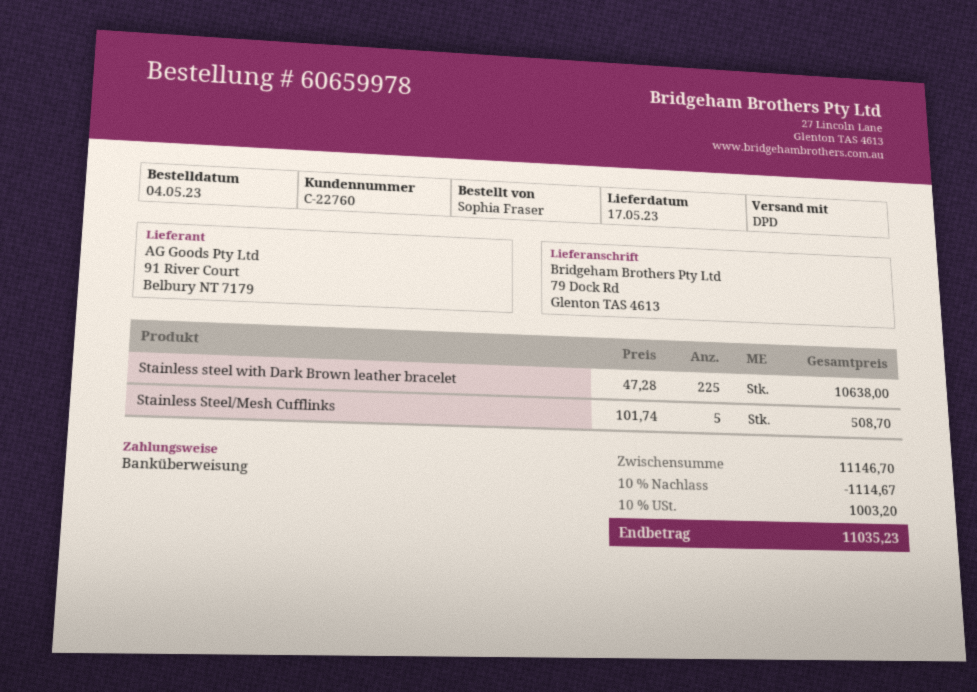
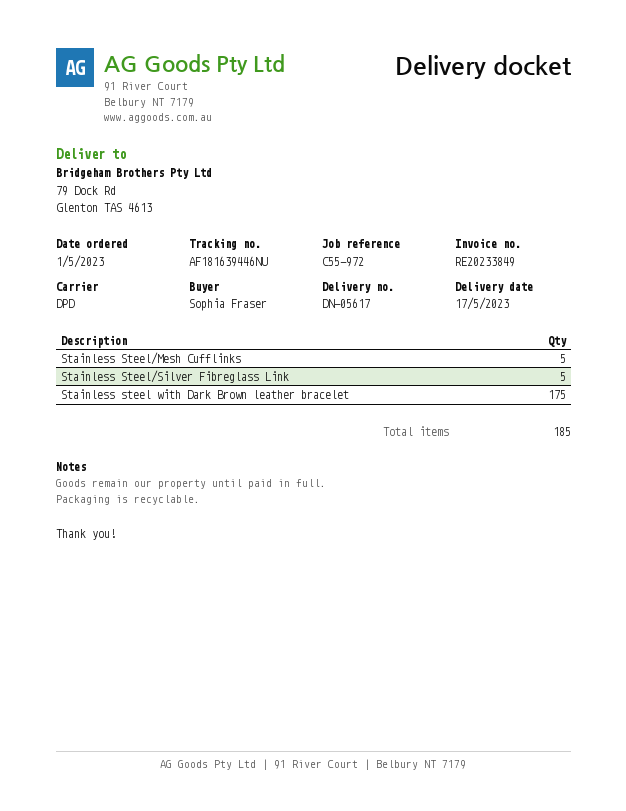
order date: 2023-05-04 -> 2023-05-01
Stainless steel with Dark Brown leather bracelet: 225 -> 175
Stainless Steel/Silver Fibreglass Link: none -> 5

